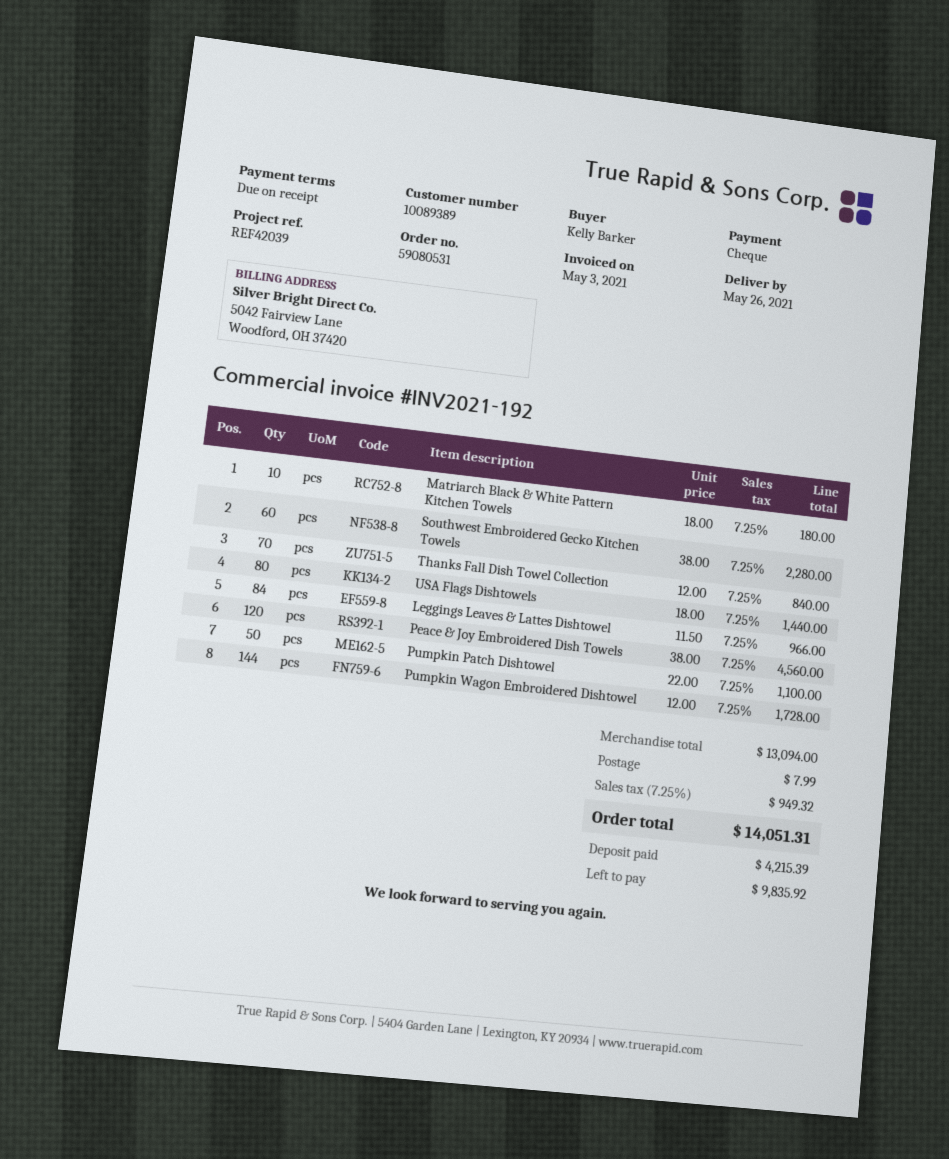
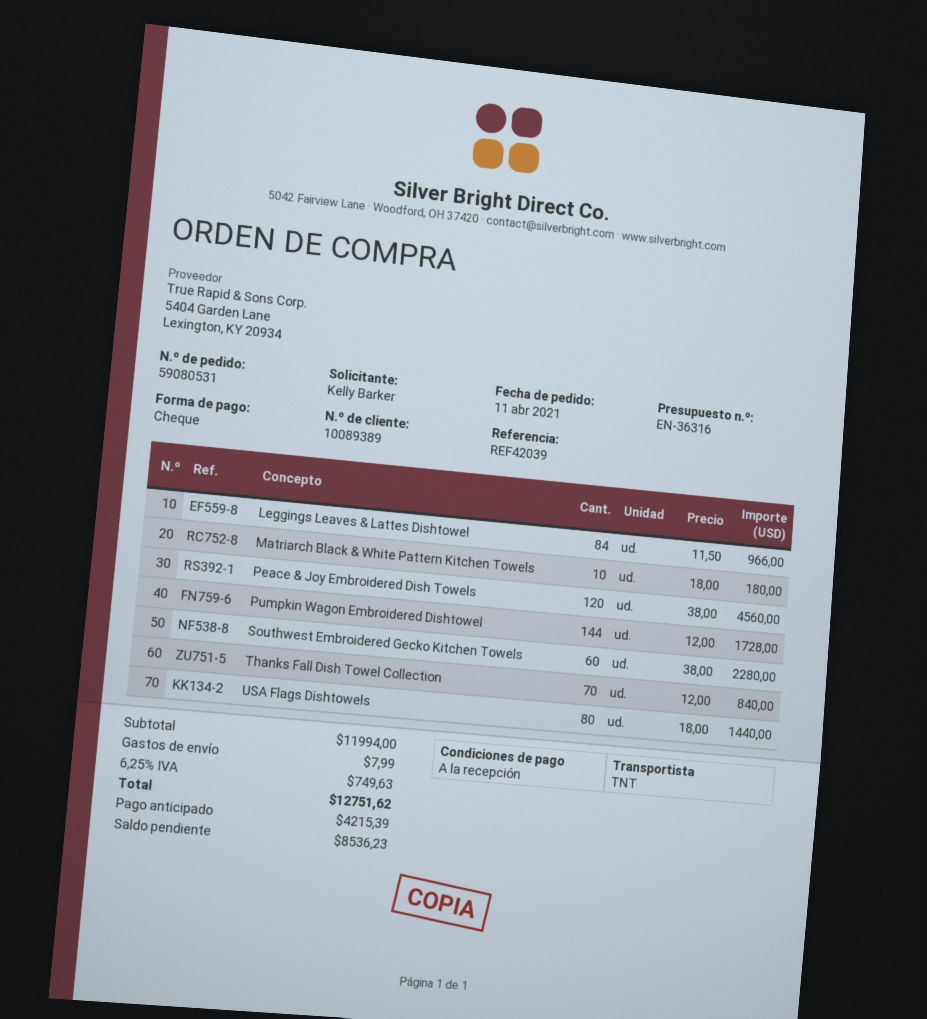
Pumpkin Patch Dishtowel: 50 x 22.00 = 1100.00 -> none
subtotal: 13094.00 -> 11994.00
tax: 7.25% = 949.32 -> 6.25% = 749.63
total: 14051.31 -> 12751.62
balance: 9835.92 -> 8536.23

